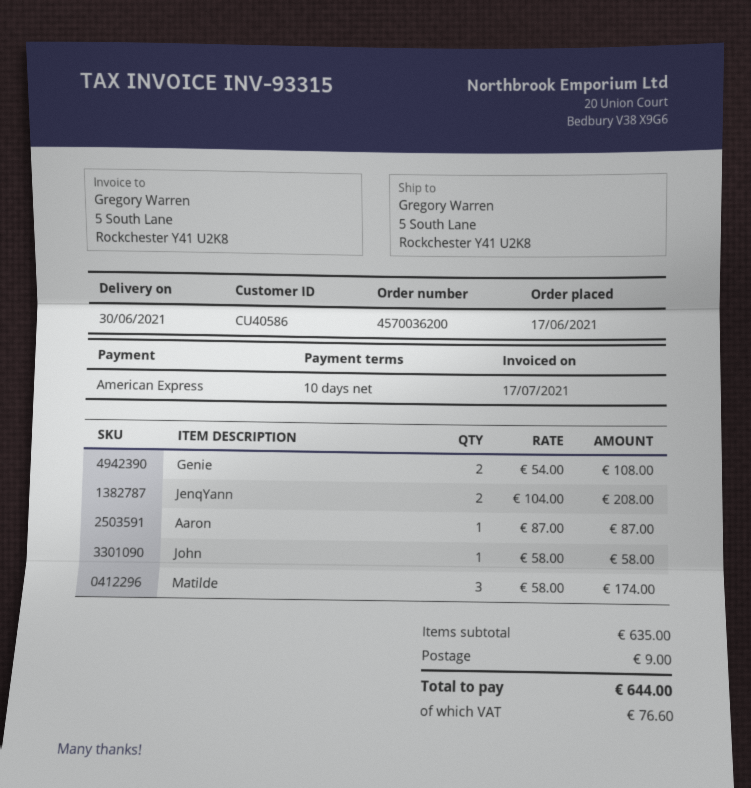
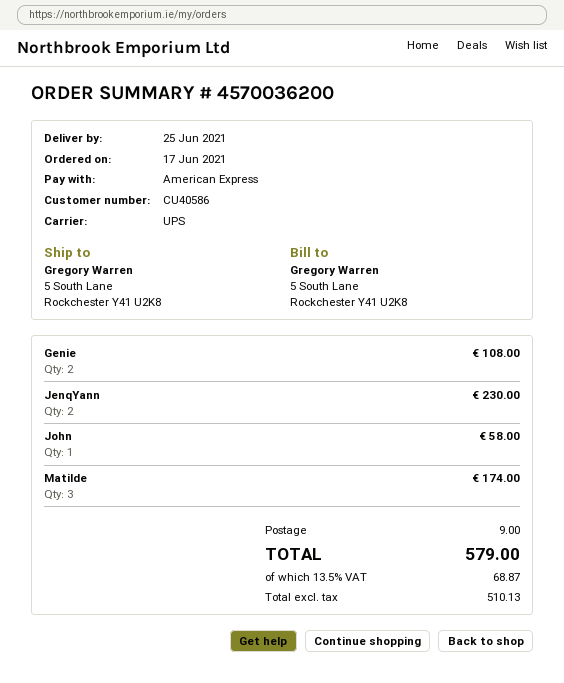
delivery date: 2021-06-30 -> 2021-06-25
JenqYann: 2 for 208.00 -> 2 for 230.00
Aaron: 1 for 87.00 -> none
tax: 76.60 -> 68.87
total: 644.00 -> 579.00

